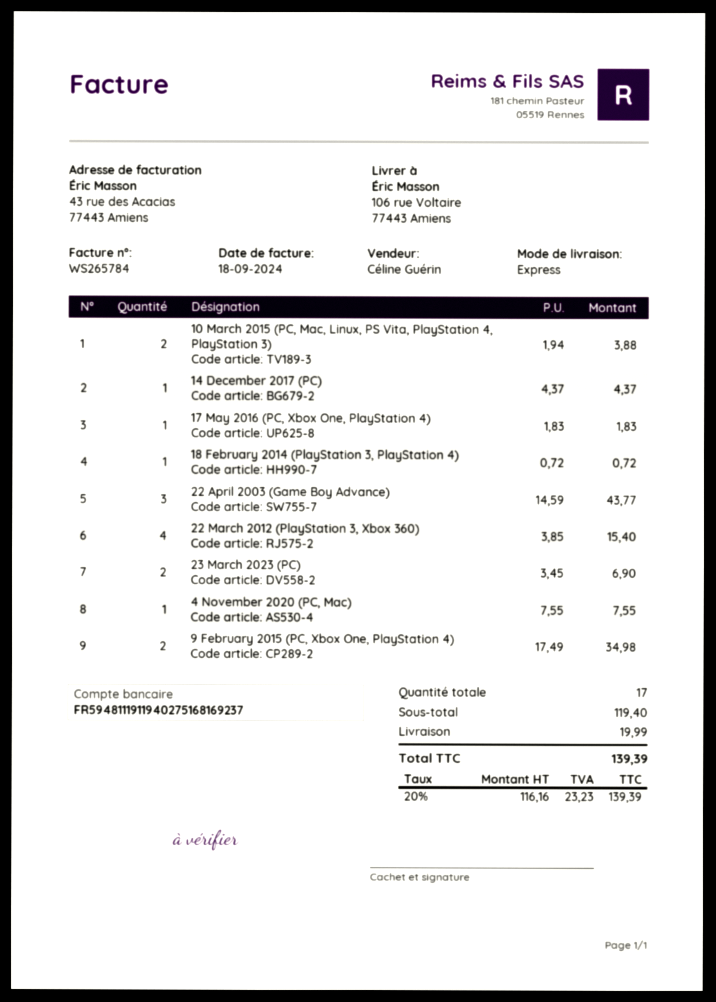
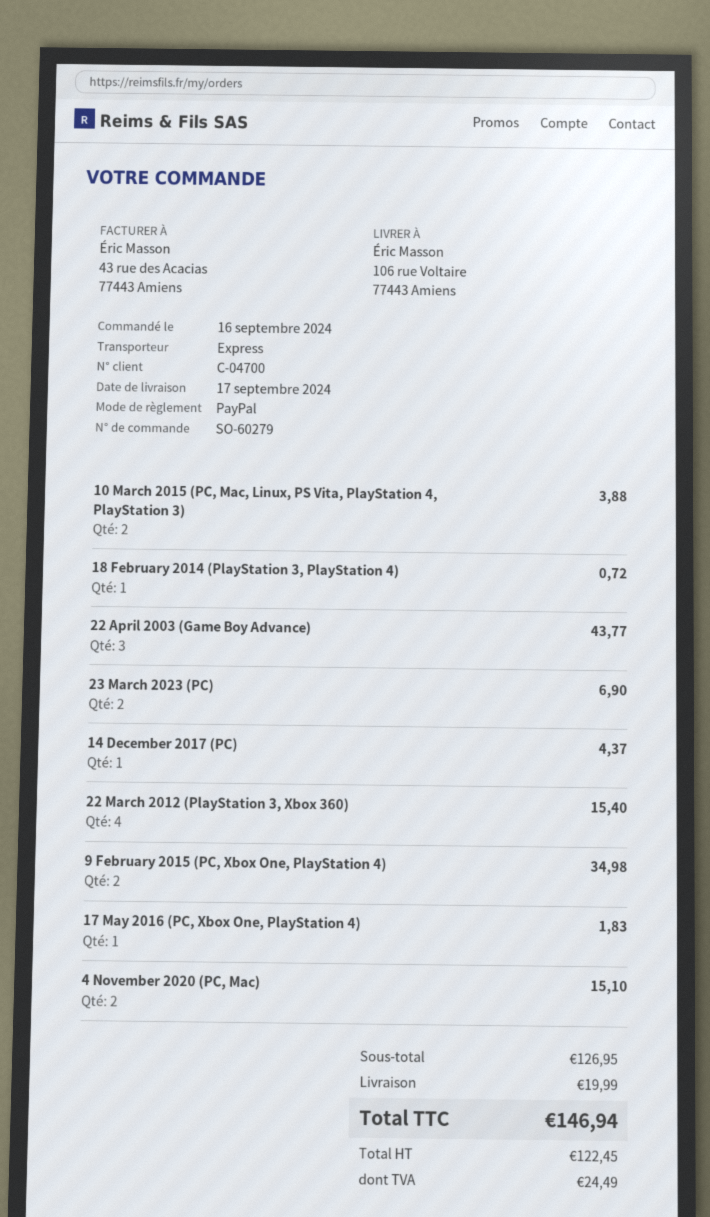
4 November 2020 (PC, Mac): 1 for 7.55 -> 2 for 15.10
subtotal: 119.40 -> 126.95
net: 116.16 -> 122.45
tax: 23.23 -> 24.49
total: 139.39 -> 146.94

